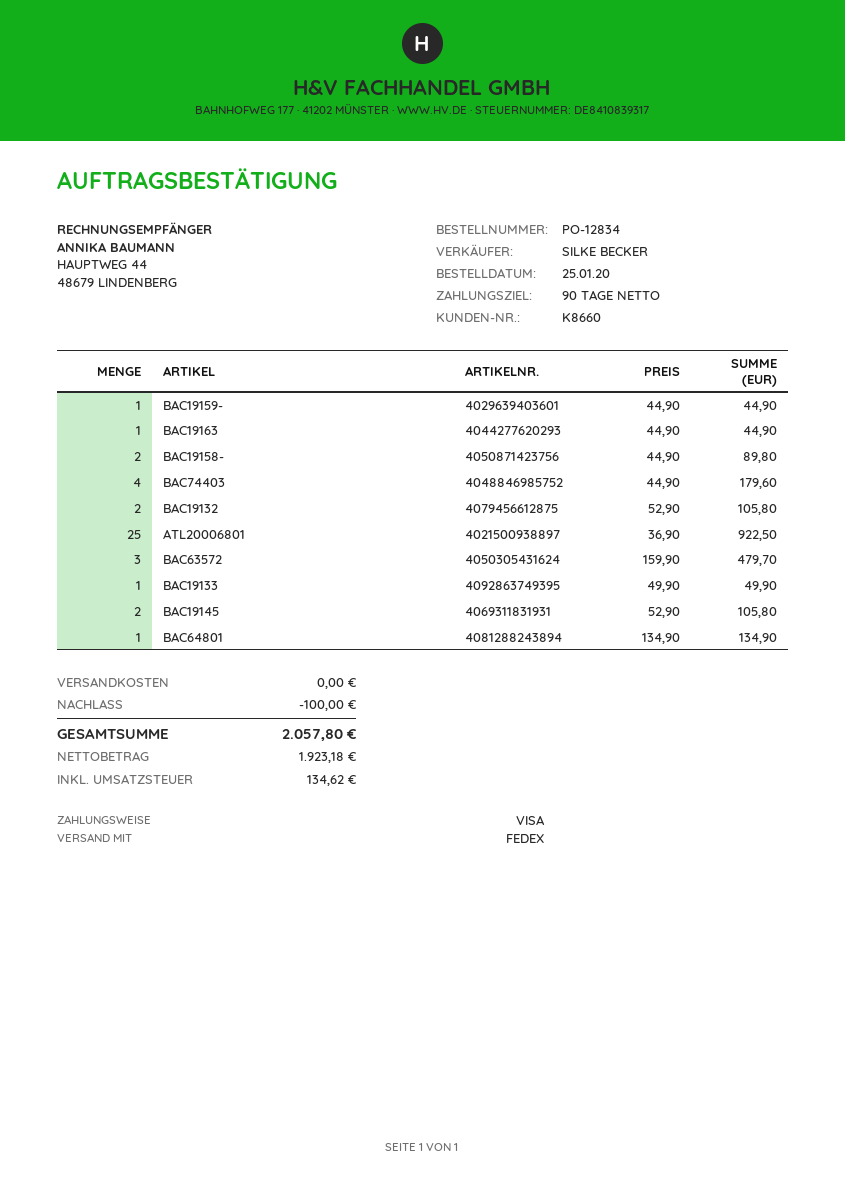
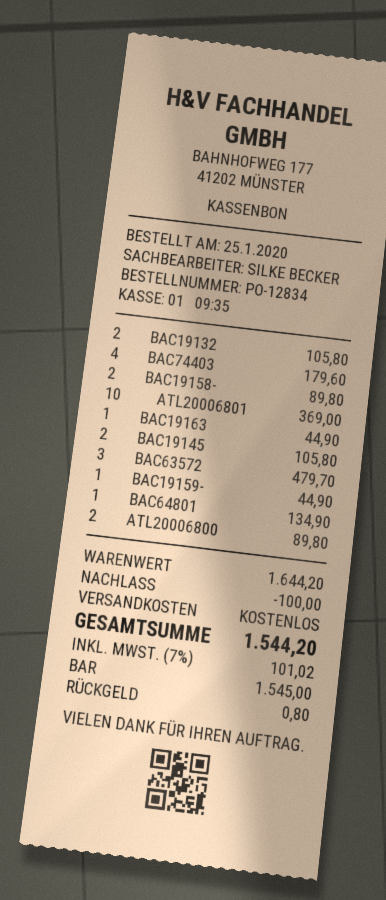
payment method: Visa -> cash
ATL20006801: 25 for 922.50 -> 10 for 369.00
BAC19133: 1 for 49.90 -> none
ATL20006800: none -> 2 for 89.80
tax: 134.62 -> 101.02
total: 2057.80 -> 1544.20

